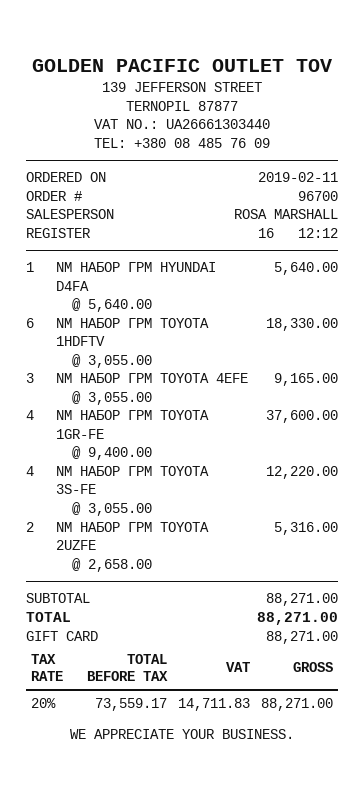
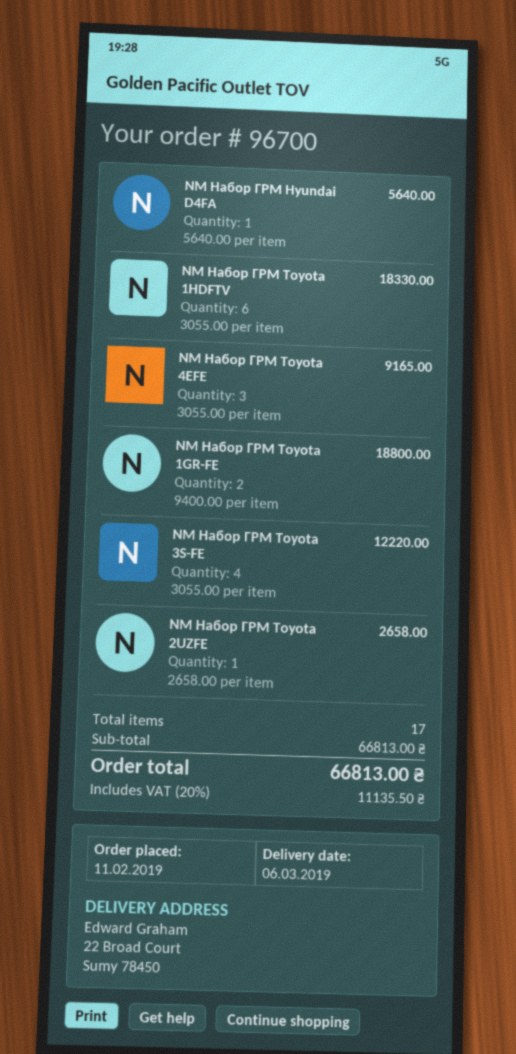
NM НАБОР ГРМ TOYOTA 1GR-FE: 4 x 9400.00 = 37600.00 -> 2 x 9400.00 = 18800.00
NM НАБОР ГРМ TOYOTA 2UZFE: 2 x 2658.00 = 5316.00 -> 1 x 2658.00 = 2658.00
subtotal: 88271.00 -> 66813.00
tax: 20% = 14711.83 -> 20% = 11135.50
total: 88271.00 -> 66813.00

